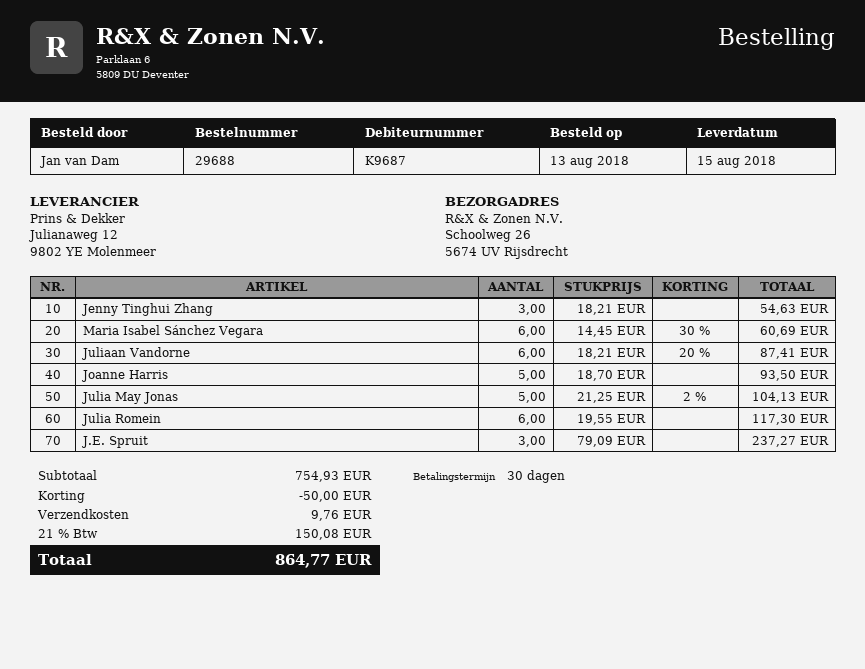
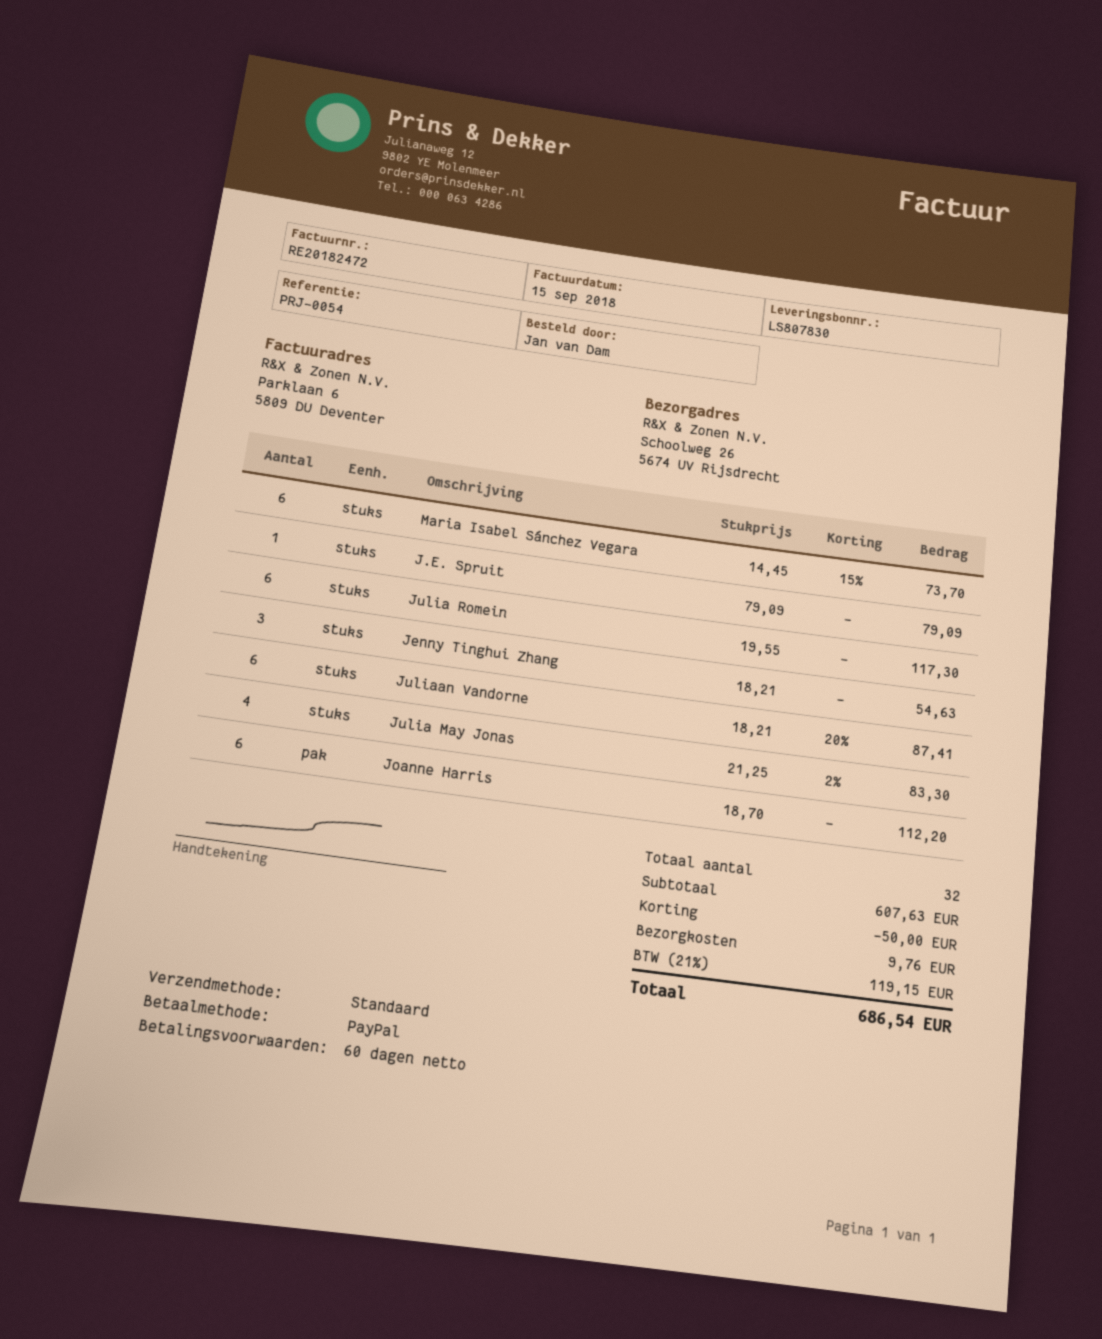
payment terms: 30 days -> 60 days
Maria Isabel Sánchez Vegara: 6 x 14.45 - 30% = 60.69 -> 6 x 14.45 - 15% = 73.70
Joanne Harris: 5 x 18.70 = 93.50 -> 6 x 18.70 = 112.20
Julia May Jonas: 5 x 21.25 - 2% = 104.13 -> 4 x 21.25 - 2% = 83.30
J.E. Spruit: 3 x 79.09 = 237.27 -> 1 x 79.09 = 79.09
subtotal: 754.93 -> 607.63
tax: 21% = 150.08 -> 21% = 119.15
total: 864.77 -> 686.54

